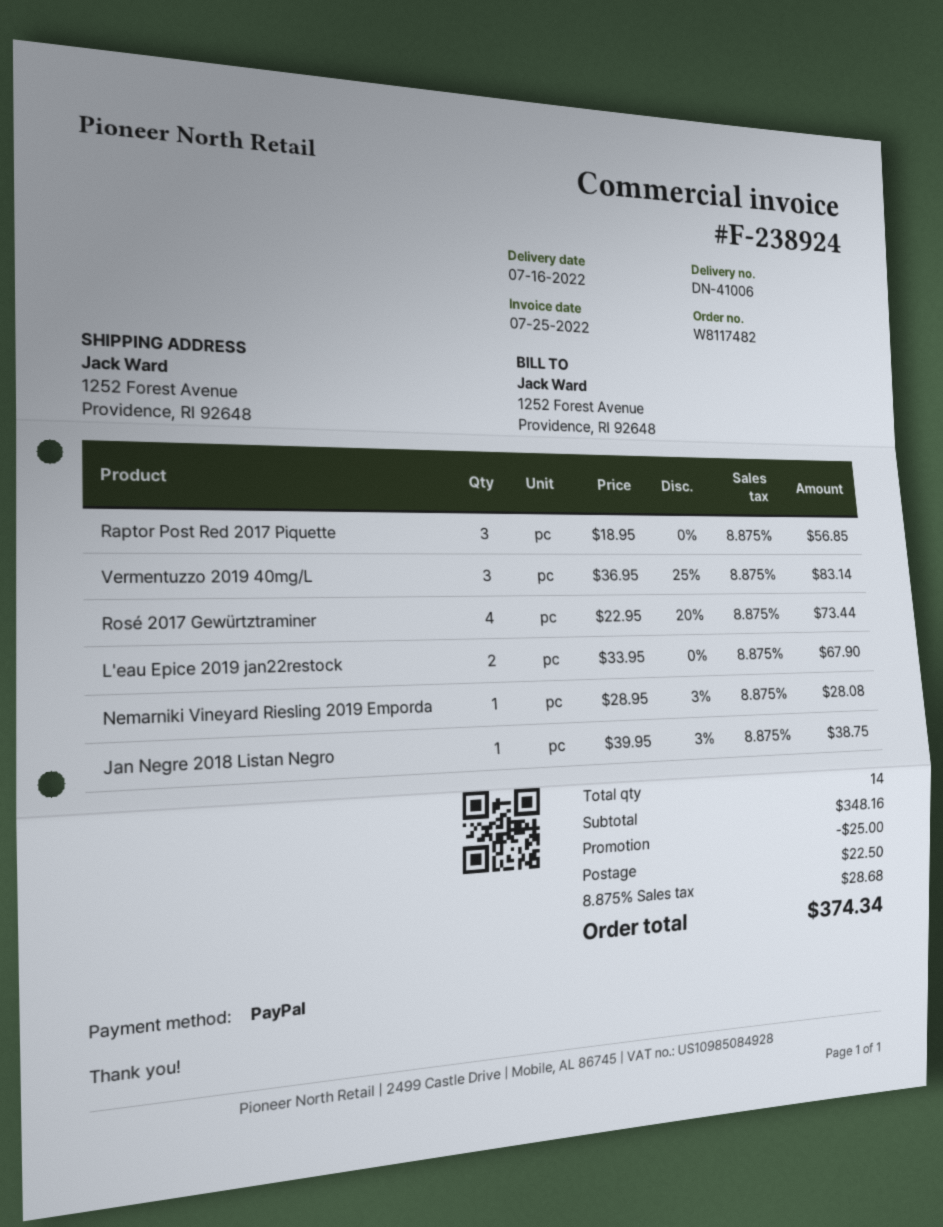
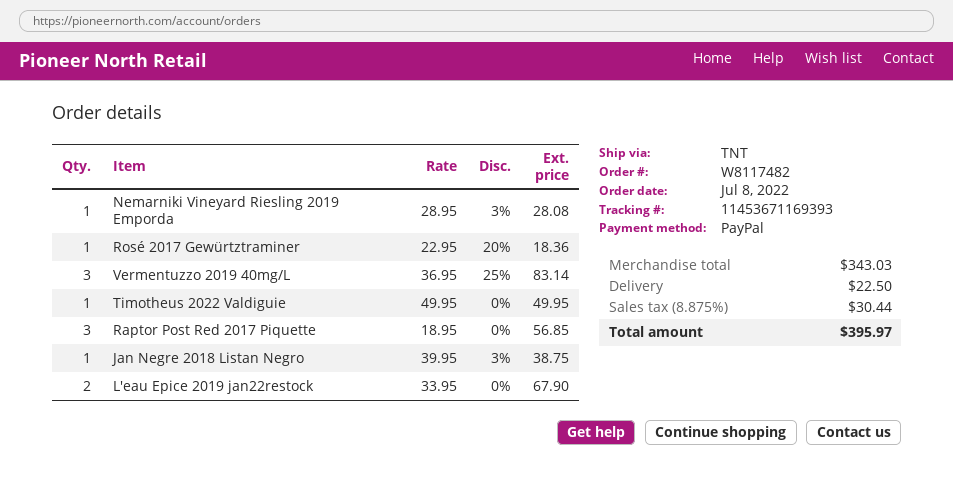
Rosé 2017 Gewürtztraminer: 4 x 22.95 - 20% = 73.44 -> 1 x 22.95 - 20% = 18.36
Timotheus 2022 Valdiguie: none -> 1 x 49.95 = 49.95
subtotal: 348.16 -> 343.03
discount: 25.00 -> none
tax: 8.875% = 28.68 -> 8.875% = 30.44
total: 374.34 -> 395.97

